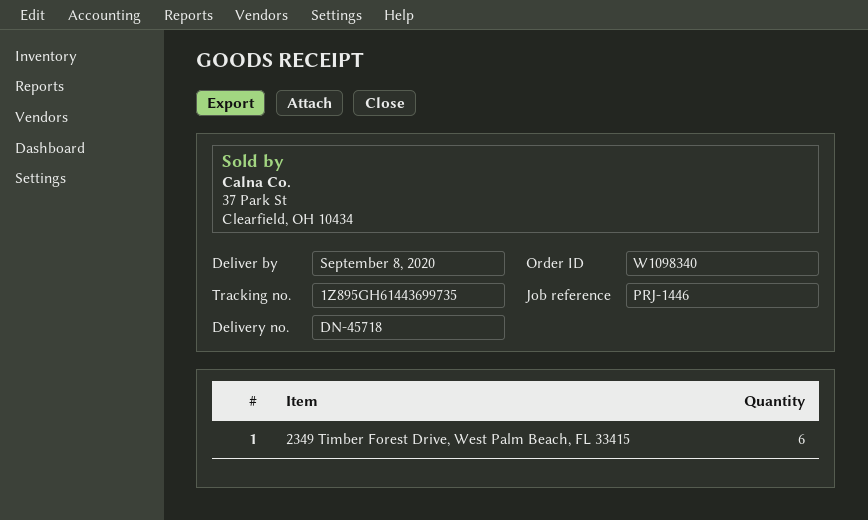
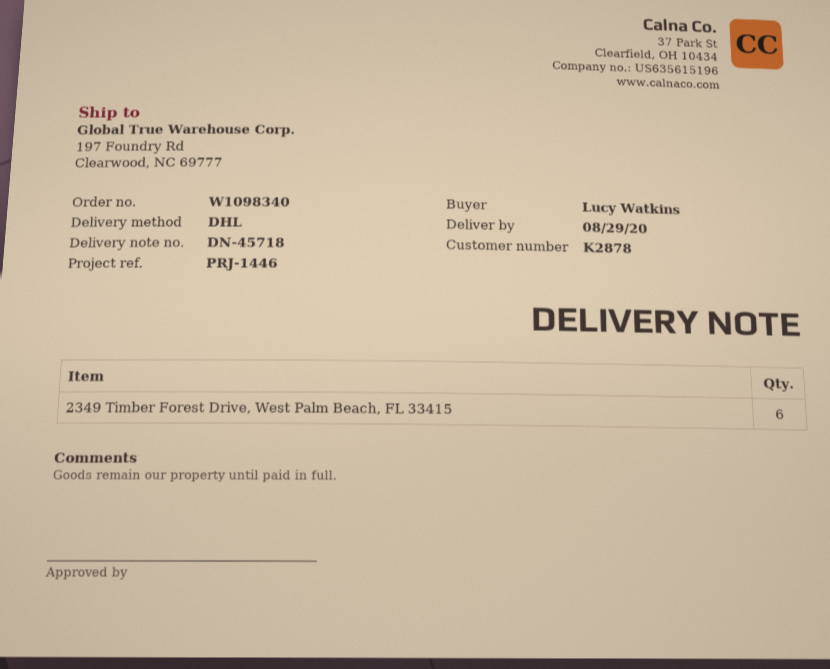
delivery date: 2020-09-08 -> 2020-08-29

